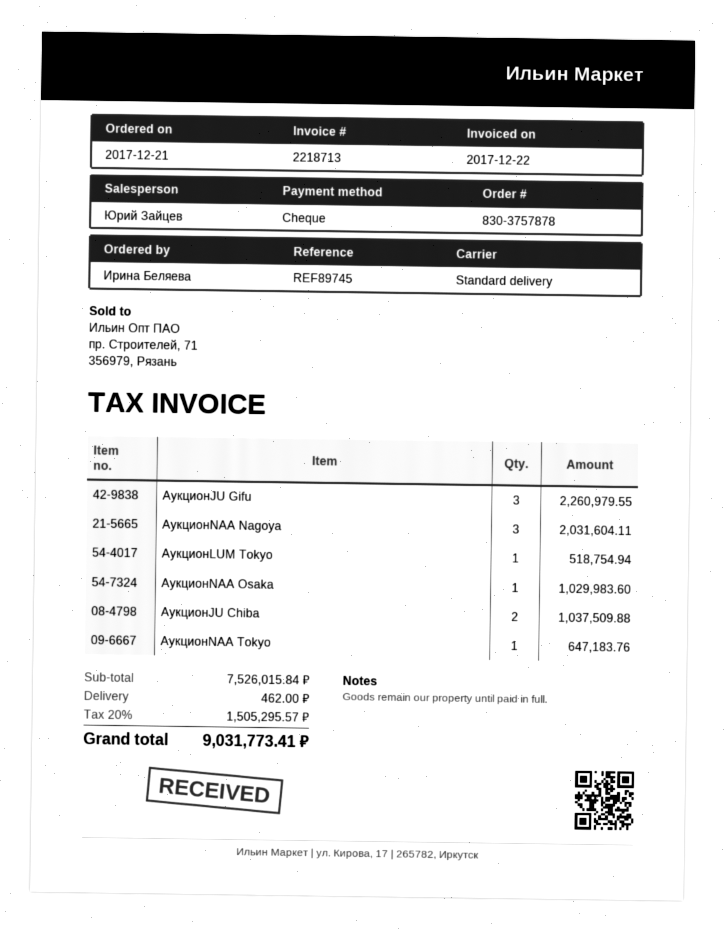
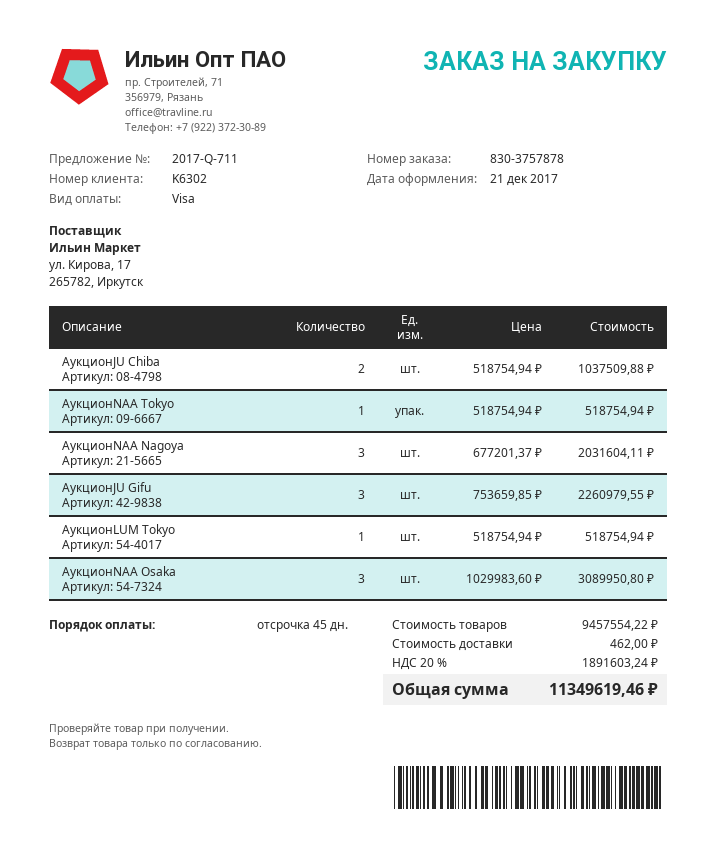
payment method: cheque -> Visa
АукционNAA Osaka: 1 for 1029983.60 -> 3 for 3089950.80
АукционNAA Tokyo: 1 for 647183.76 -> 1 for 518754.94
subtotal: 7526015.84 -> 9457554.22
tax: 20% = 1505295.57 -> 20% = 1891603.24
total: 9031773.41 -> 11349619.46

